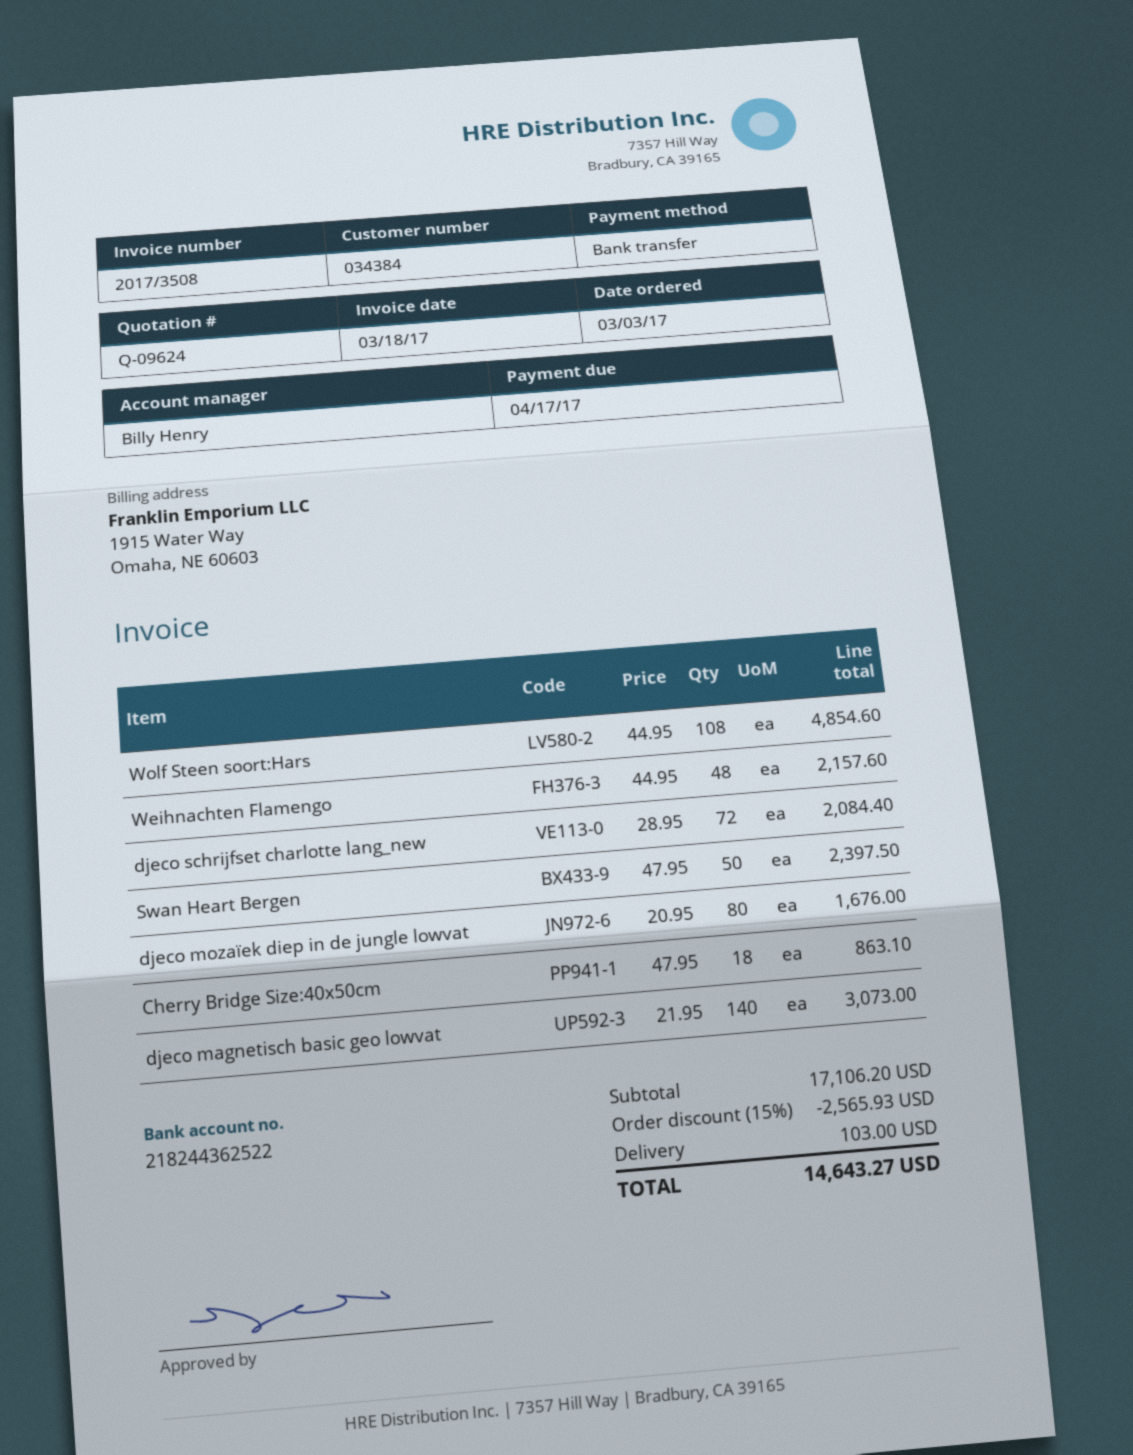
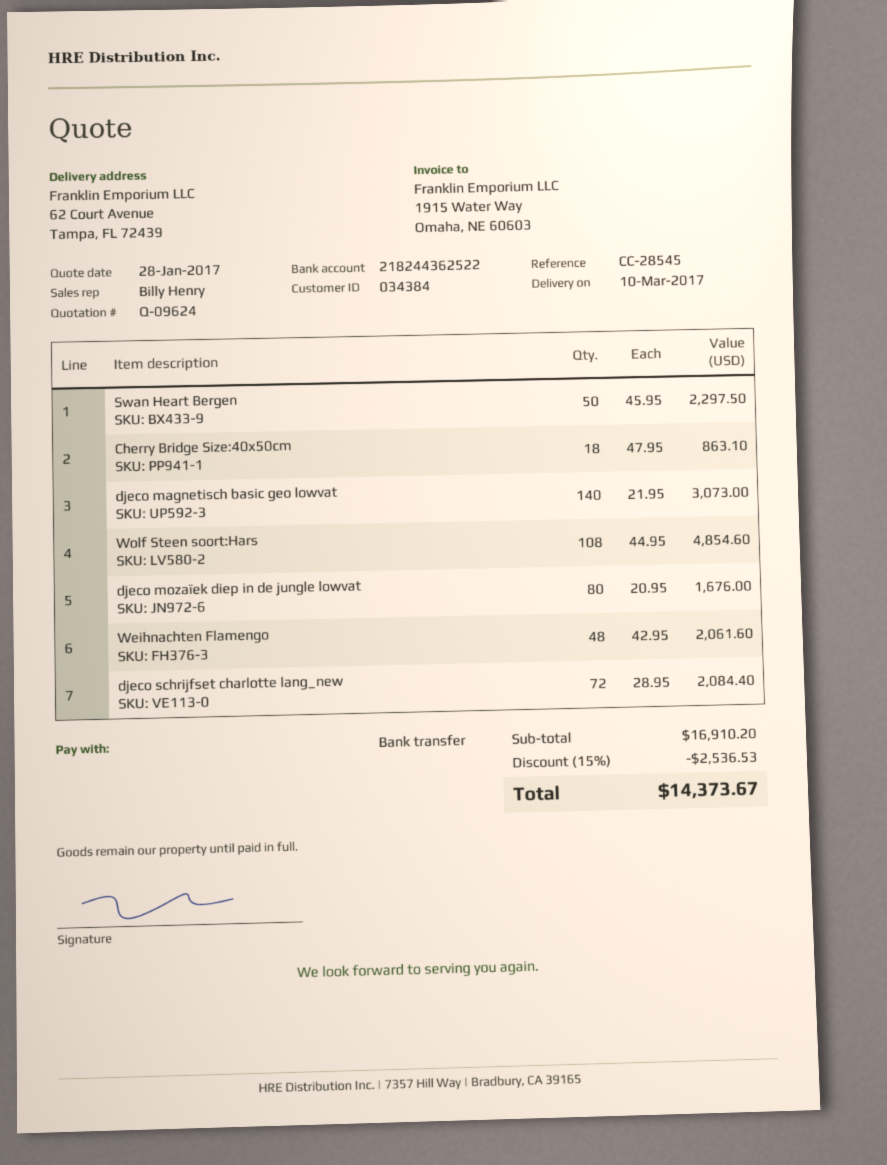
Weihnachten Flamengo: 48 x 44.95 = 2157.60 -> 48 x 42.95 = 2061.60
Swan Heart Bergen: 50 x 47.95 = 2397.50 -> 50 x 45.95 = 2297.50
subtotal: 17106.20 -> 16910.20
discount: 15% = 2565.93 -> 15% = 2536.53
shipping: 103.00 -> none
total: 14643.27 -> 14373.67

